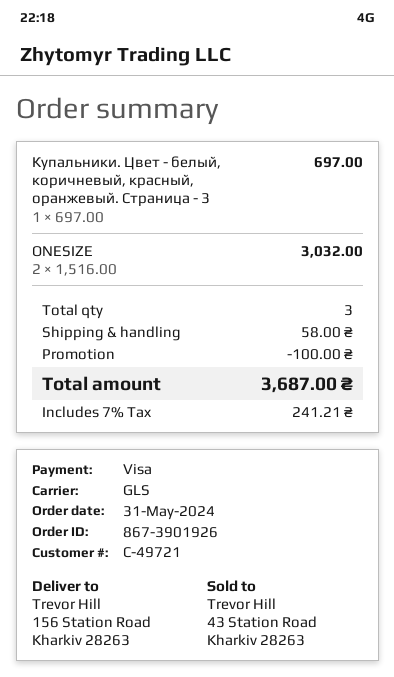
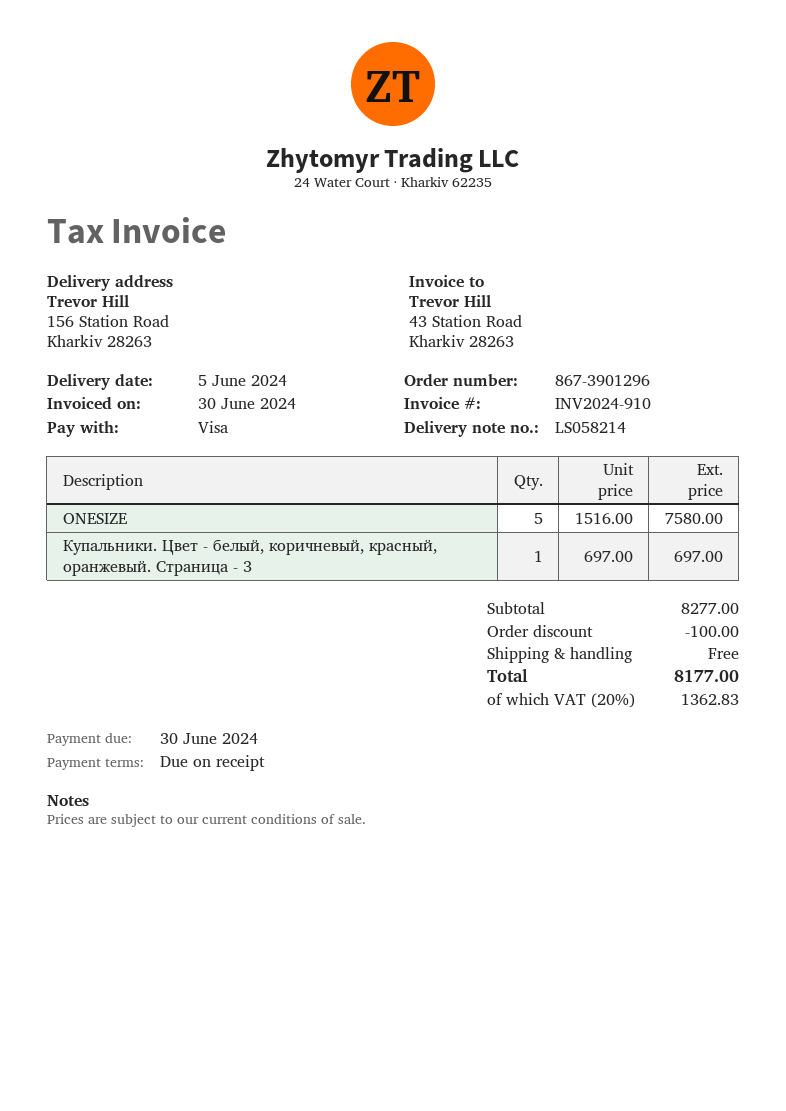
order number: 867-3901926 -> 867-3901296
ONESIZE: 2 x 1516.00 = 3032.00 -> 5 x 1516.00 = 7580.00
shipping: 58.00 -> 0.00
tax: 7% = 241.21 -> 20% = 1362.83
total: 3687.00 -> 8177.00

